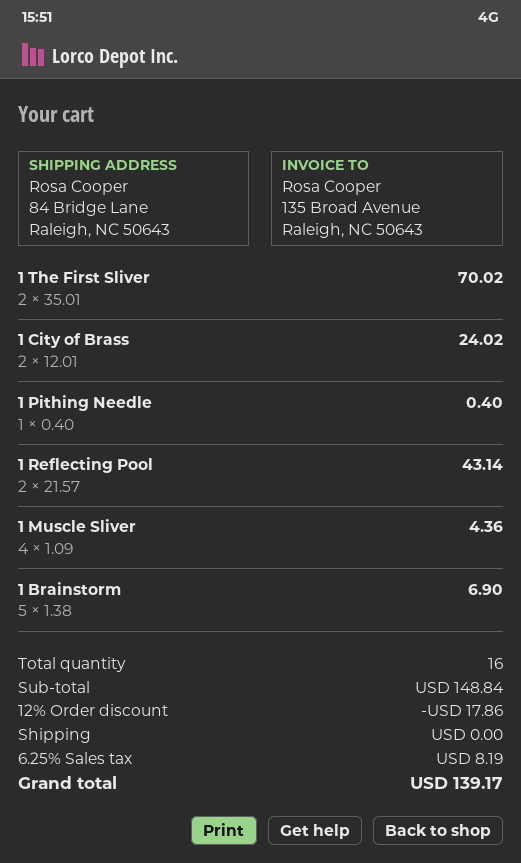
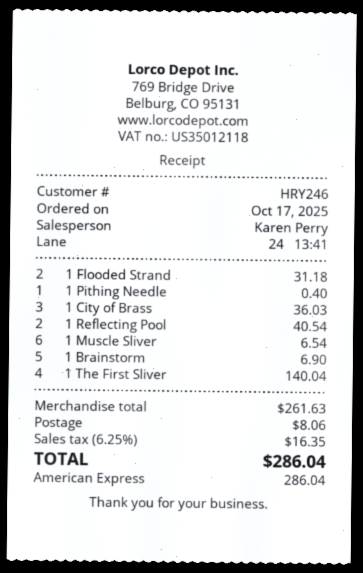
1 The First Sliver: 2 for 70.02 -> 4 for 140.04
1 City of Brass: 2 for 24.02 -> 3 for 36.03
1 Reflecting Pool: 2 for 43.14 -> 2 for 40.54
1 Muscle Sliver: 4 for 4.36 -> 6 for 6.54
1 Flooded Strand: none -> 2 for 31.18
subtotal: 148.84 -> 261.63
discount: 12% = 17.86 -> none
shipping: 0.00 -> 8.06
tax: 6.25% = 8.19 -> 6.25% = 16.35
total: 139.17 -> 286.04

